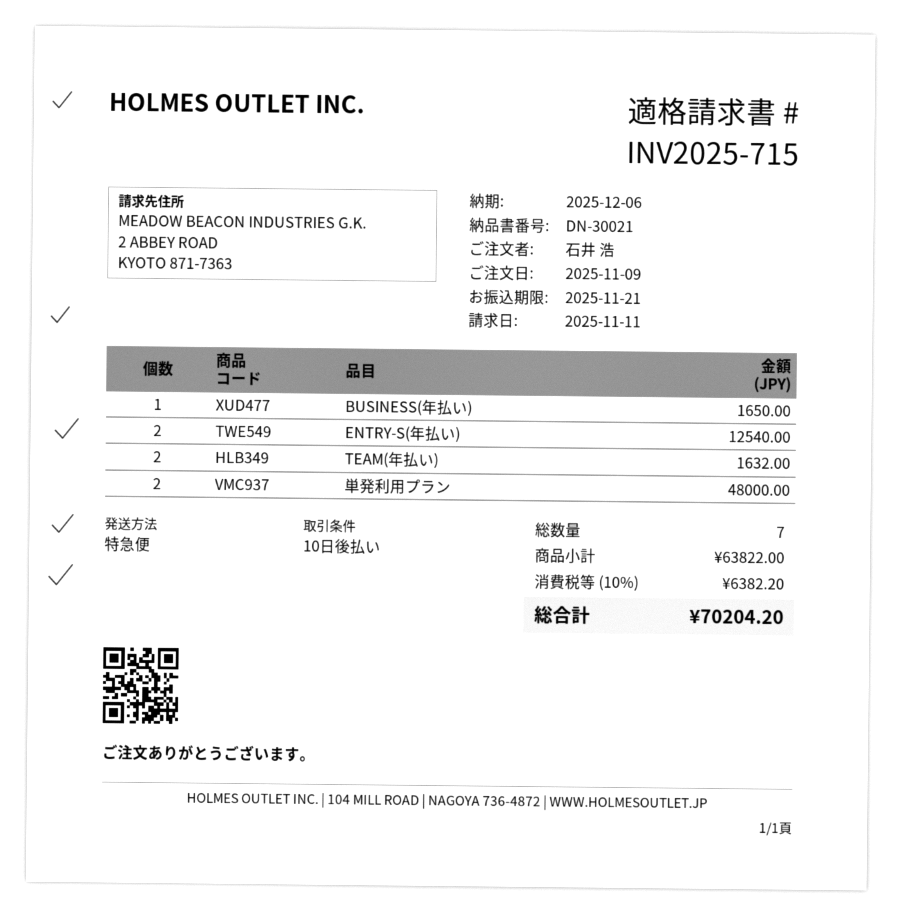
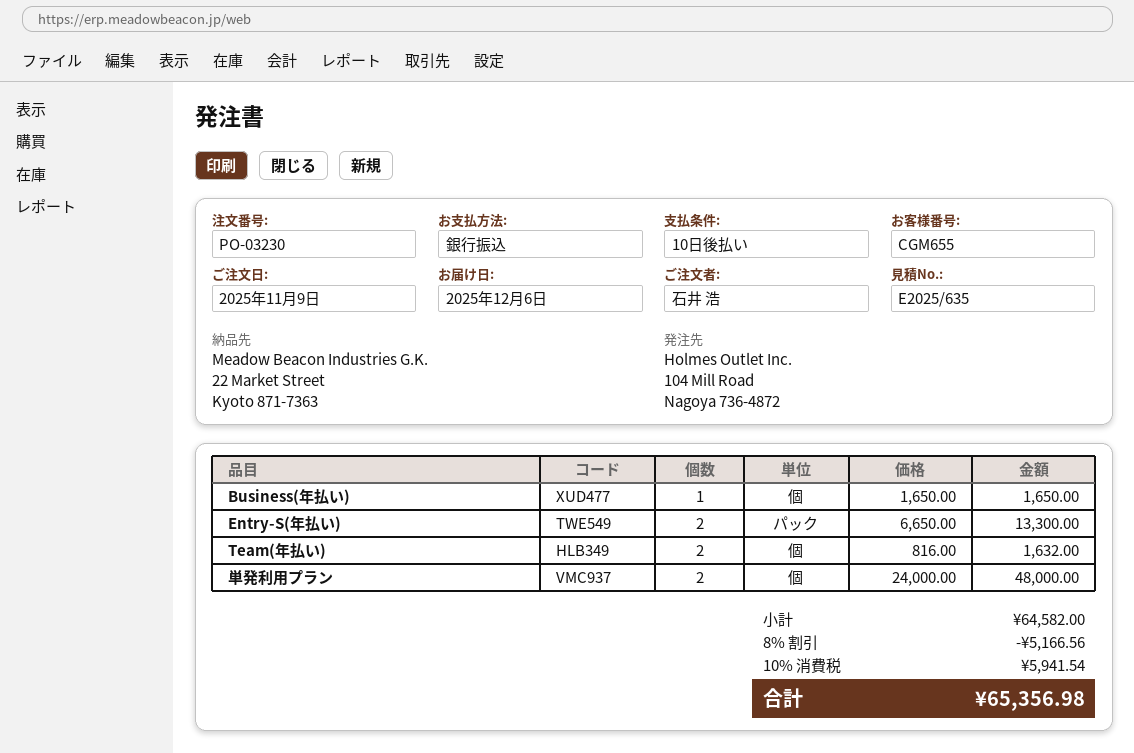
ENTRY-S(年払い): 2 for 12540.00 -> 2 for 13300.00
subtotal: 63822.00 -> 64582.00
discount: none -> 8% = 5166.56
tax: 10% = 6382.20 -> 10% = 5941.54
total: 70204.20 -> 65356.98

